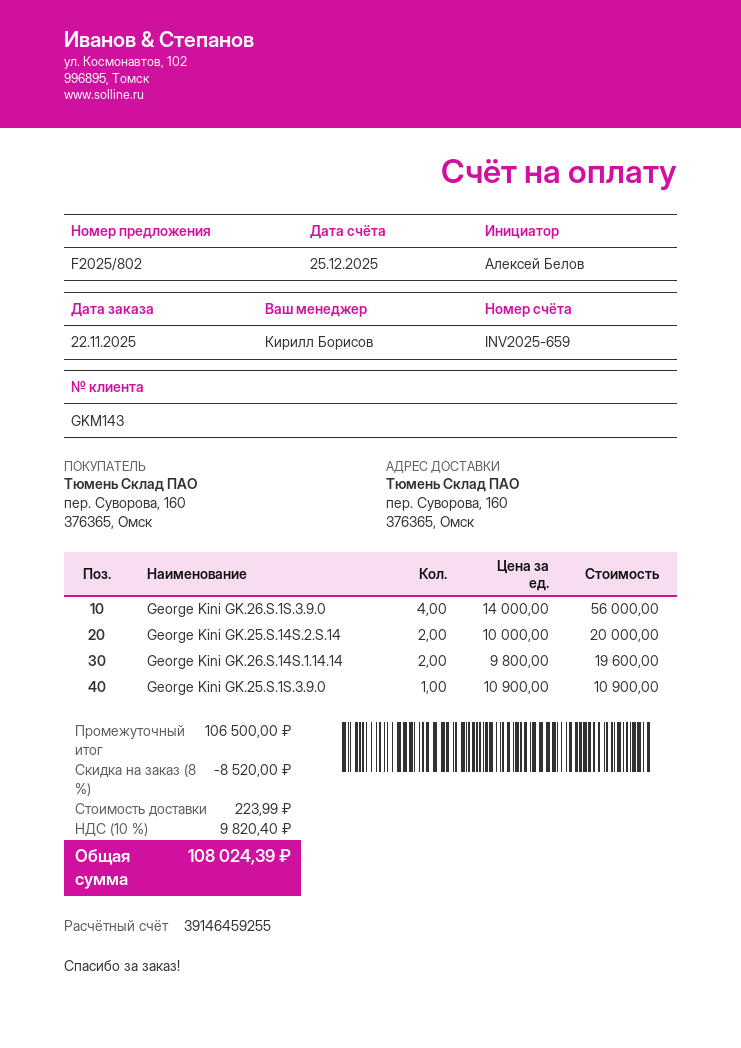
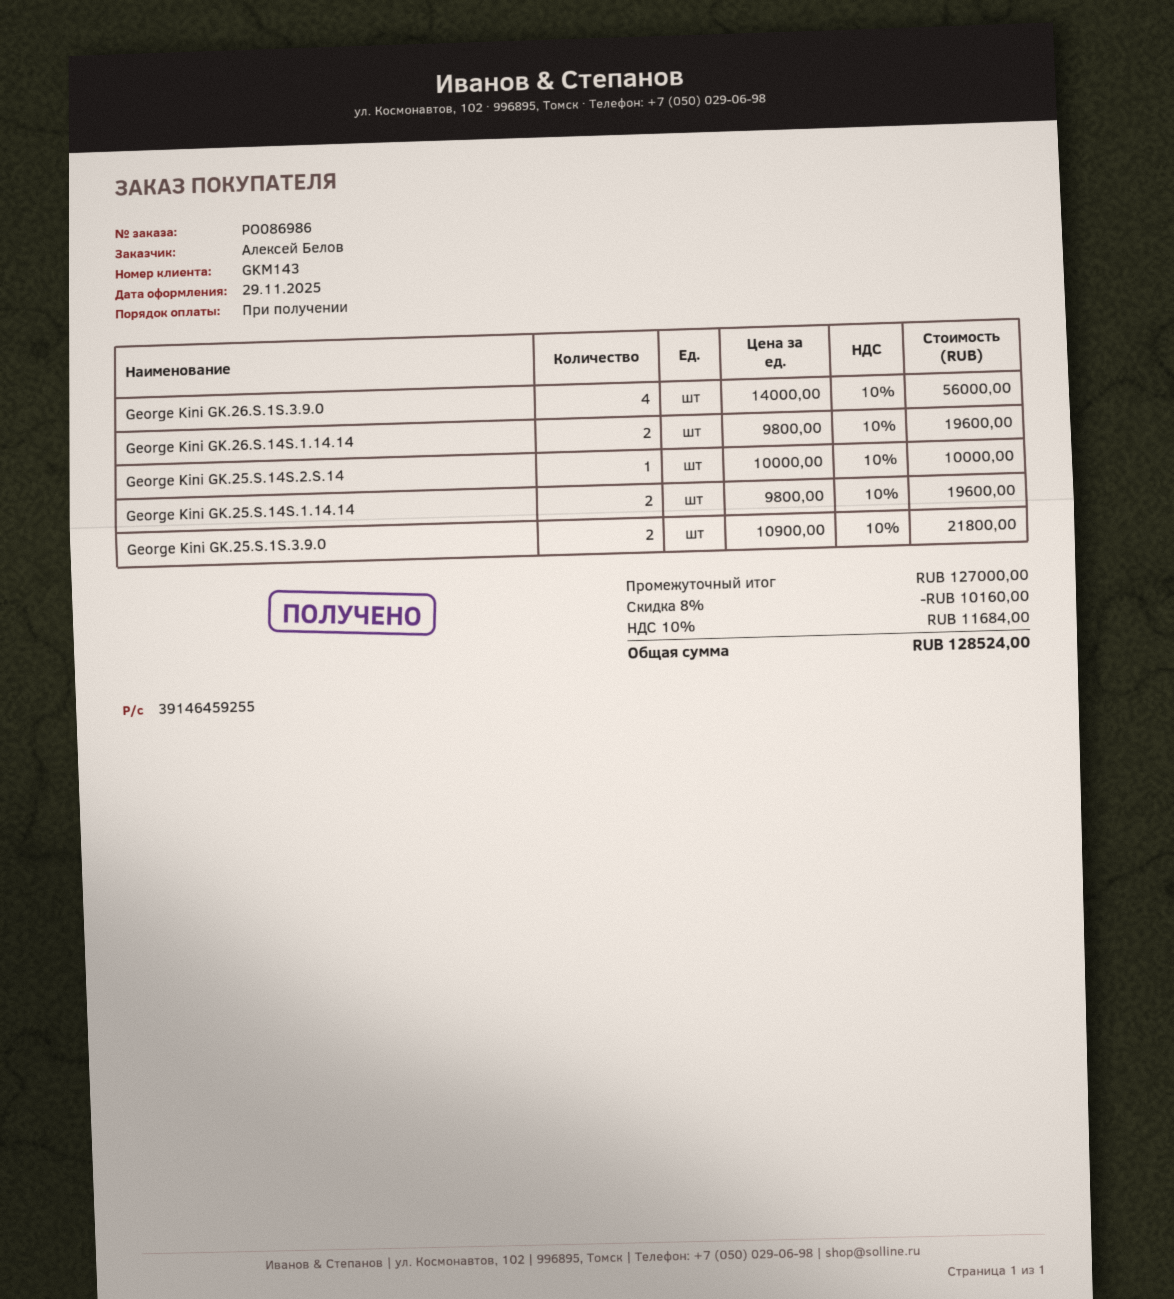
order date: 2025-11-22 -> 2025-11-29
George Kini GK.25.S.14S.2.S.14: 2 x 10000.00 = 20000.00 -> 1 x 10000.00 = 10000.00
George Kini GK.25.S.1S.3.9.0: 1 x 10900.00 = 10900.00 -> 2 x 10900.00 = 21800.00
George Kini GK.25.S.14S.1.14.14: none -> 2 x 9800.00 = 19600.00
subtotal: 106500.00 -> 127000.00
discount: 8% = 8520.00 -> 8% = 10160.00
shipping: 223.99 -> none
tax: 10% = 9820.40 -> 10% = 11684.00
total: 108024.39 -> 128524.00

